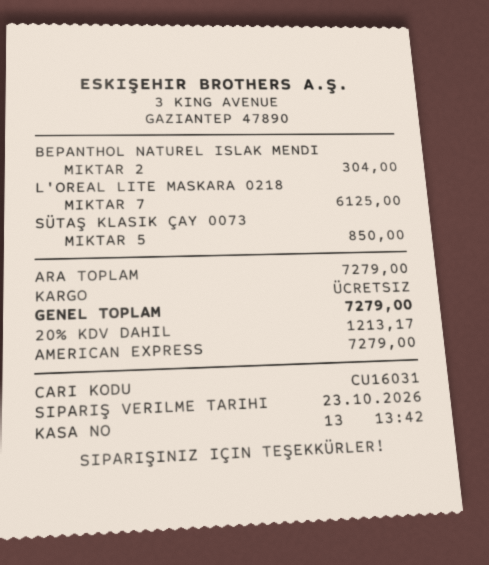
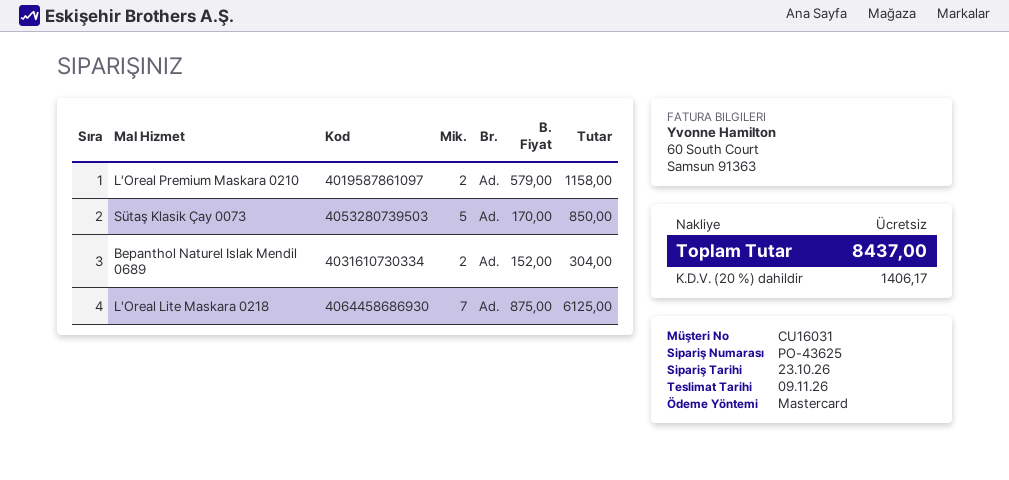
payment method: American Express -> Mastercard
L'Oreal Premium Maskara 0210: none -> 2 for 1158.00
tax: 20% = 1213.17 -> 20% = 1406.17
total: 7279.00 -> 8437.00

